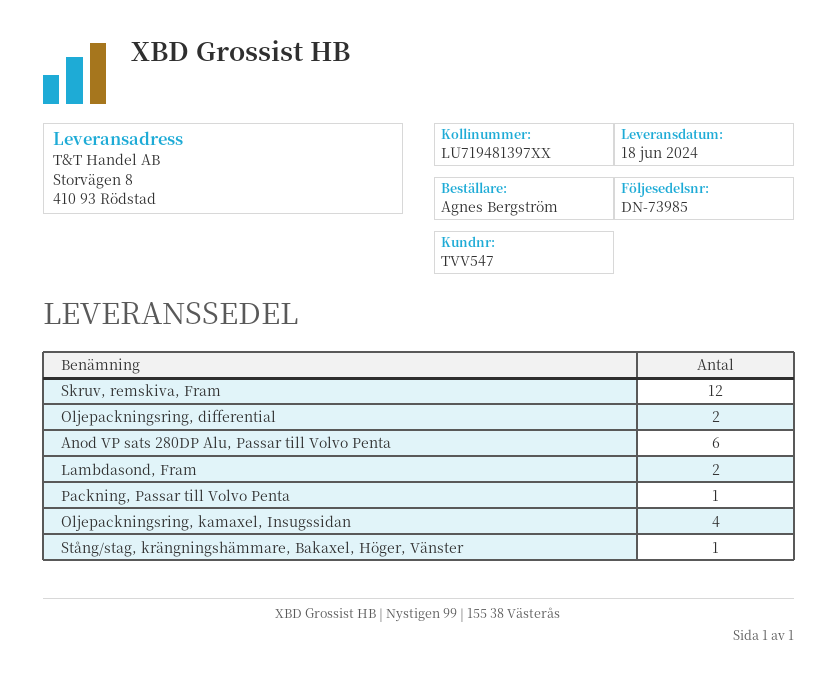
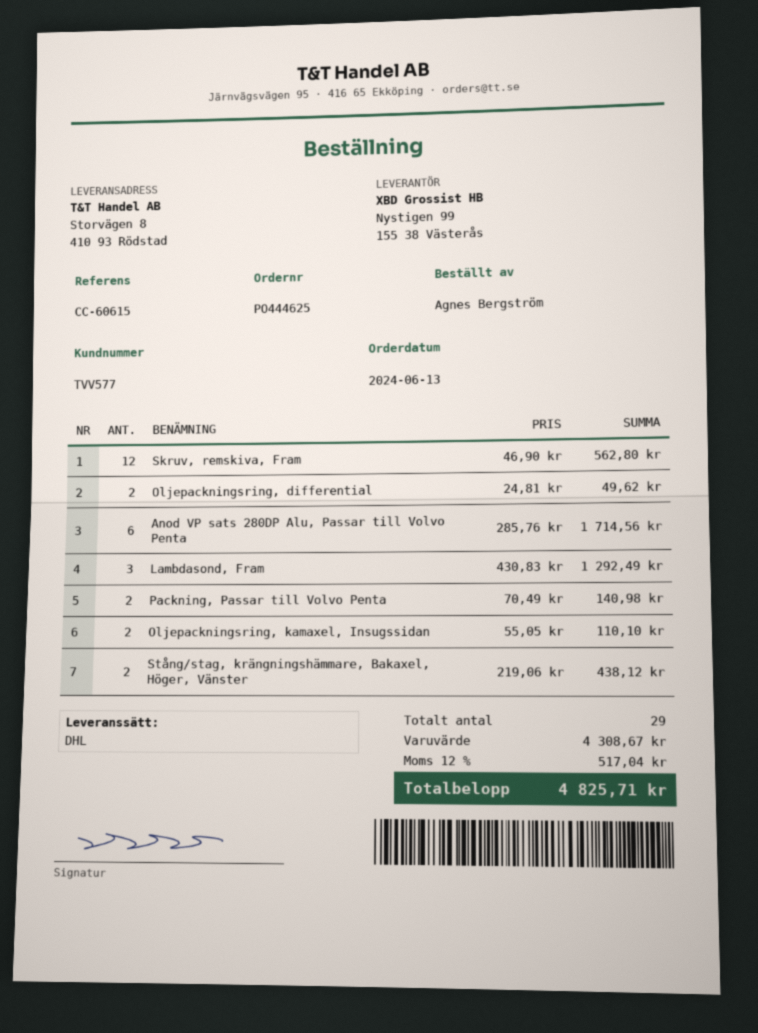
customer number: TVV547 -> TVV577
Lambdasond, Fram: 2 -> 3
Packning, Passar till Volvo Penta: 1 -> 2
Oljepackningsring, kamaxel, Insugssidan: 4 -> 2
Stång/stag, krängningshämmare, Bakaxel, Höger, Vänster: 1 -> 2

